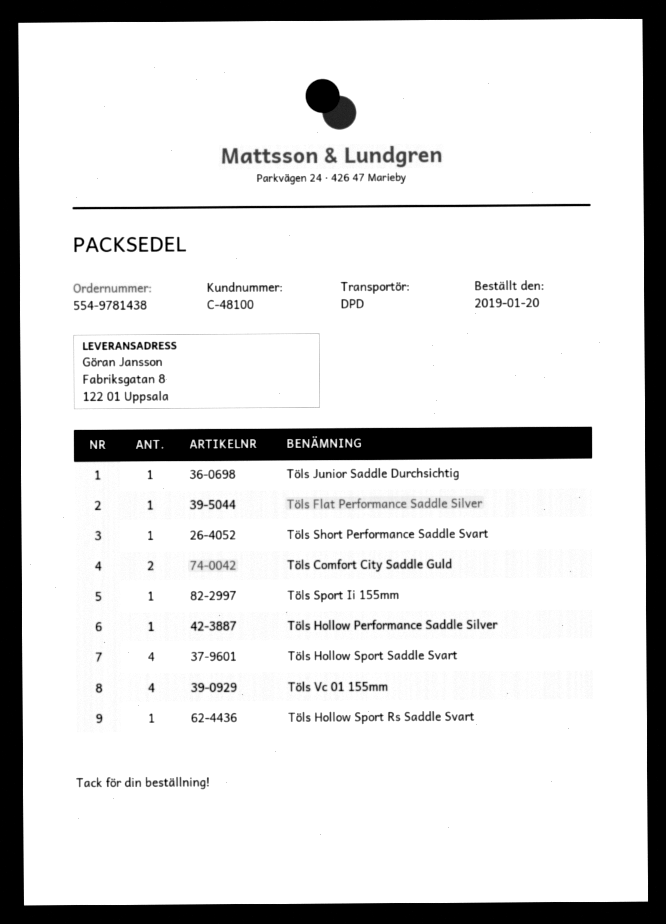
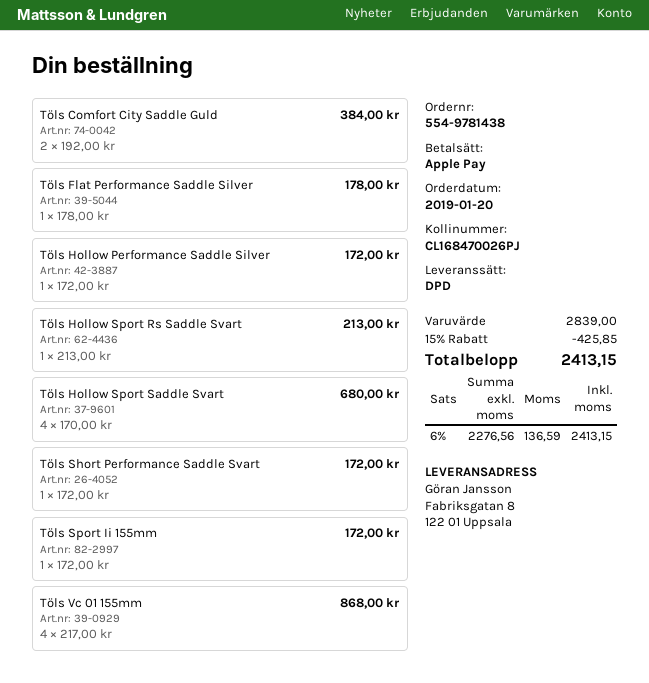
Töls Junior Saddle Durchsichtig: 1 -> none

